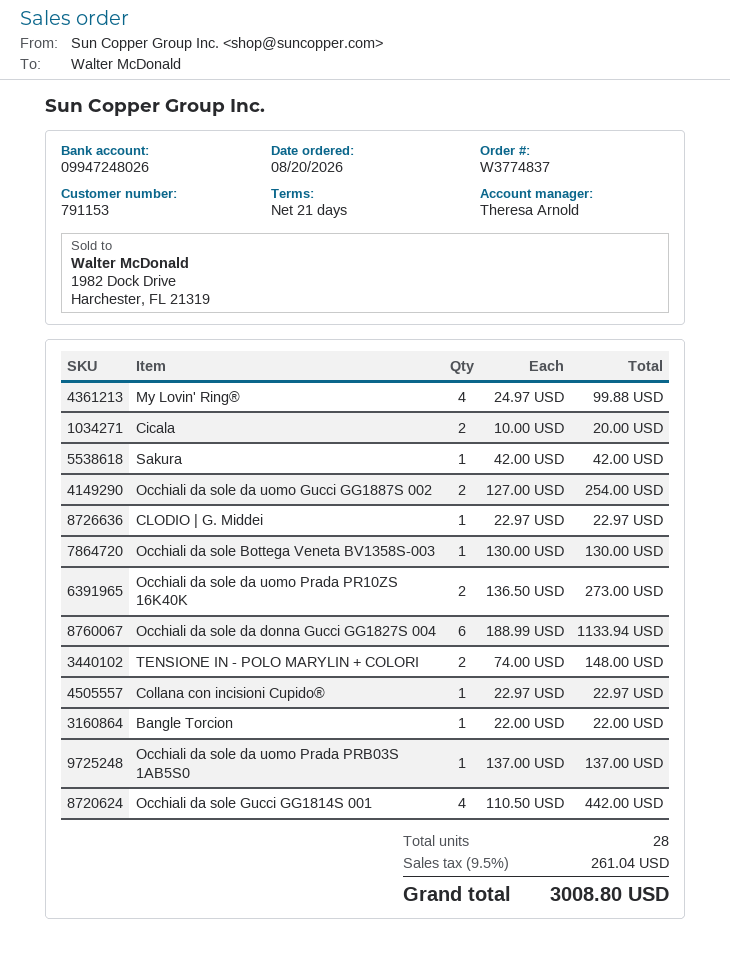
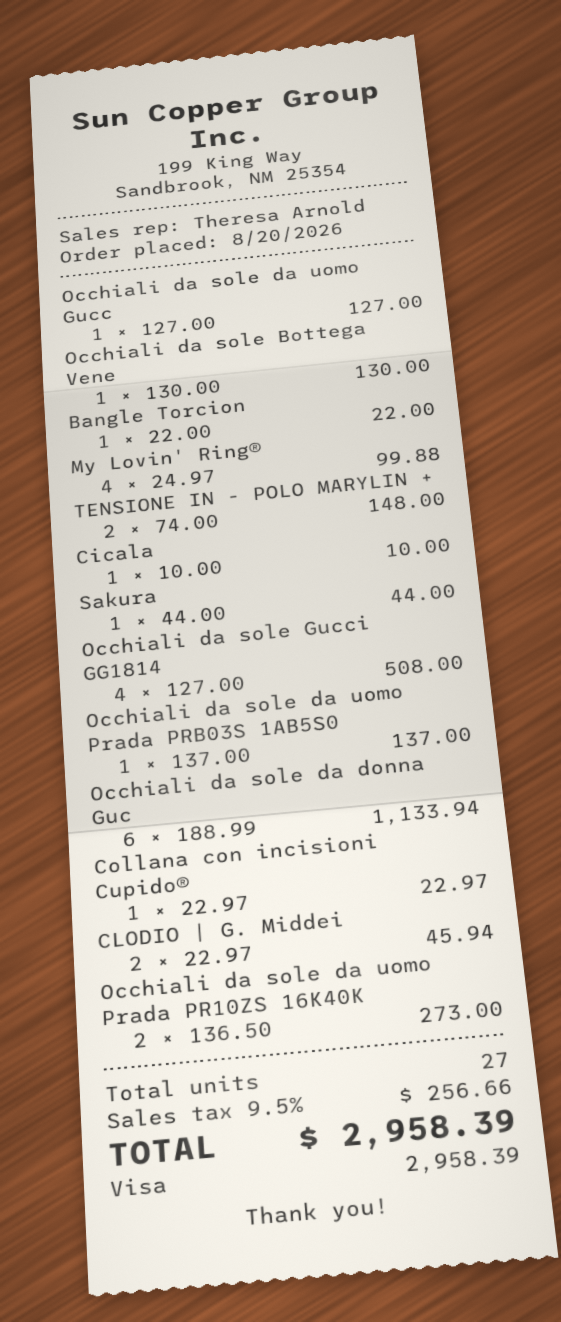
Cicala: 2 x 10.00 = 20.00 -> 1 x 10.00 = 10.00
Sakura: 1 x 42.00 = 42.00 -> 1 x 44.00 = 44.00
Occhiali da sole da uomo Gucci GG1887S 002: 2 x 127.00 = 254.00 -> 1 x 127.00 = 127.00
CLODIO | G. Middei: 1 x 22.97 = 22.97 -> 2 x 22.97 = 45.94
Occhiali da sole Gucci GG1814S 001: 4 x 110.50 = 442.00 -> 4 x 127.00 = 508.00
total quantity: 28 -> 27
tax: 9.5% = 261.04 -> 9.5% = 256.66
total: 3008.80 -> 2958.39

